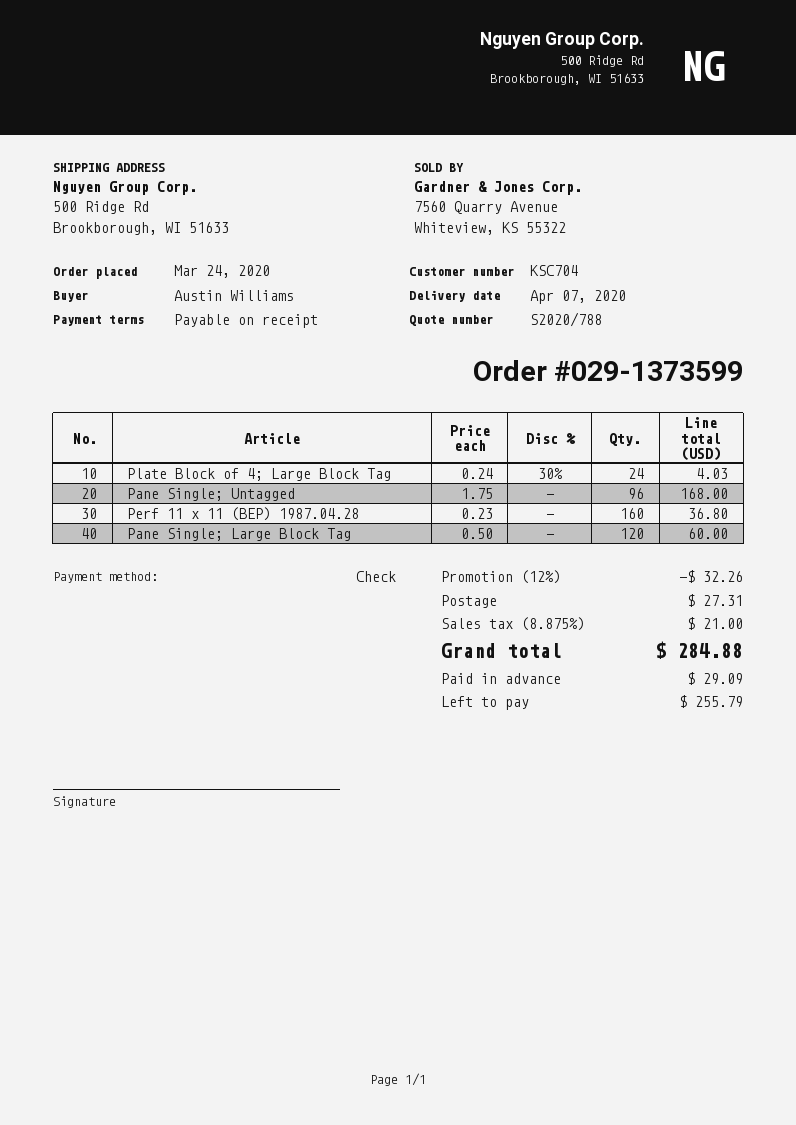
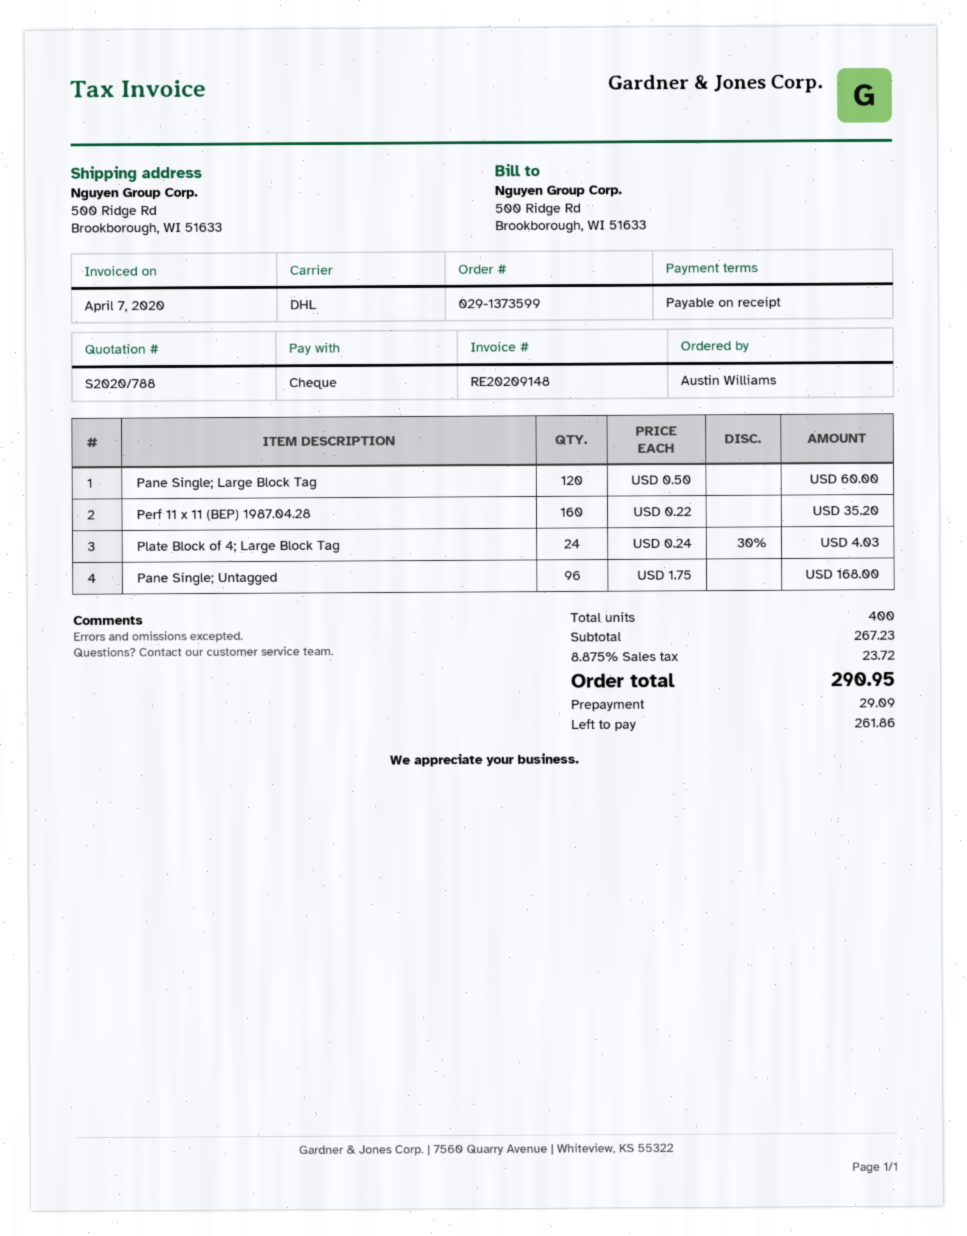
Perf 11 x 11 (BEP) 1987.04.28: 160 x 0.23 = 36.80 -> 160 x 0.22 = 35.20
discount: 12% = 32.26 -> none
shipping: 27.31 -> none
tax: 8.875% = 21.00 -> 8.875% = 23.72
total: 284.88 -> 290.95
balance: 255.79 -> 261.86

